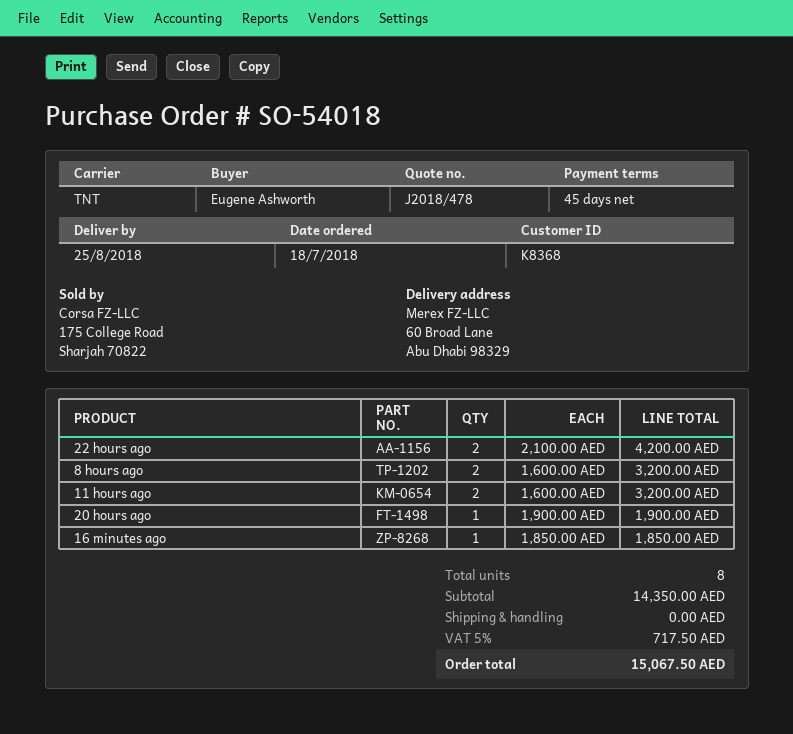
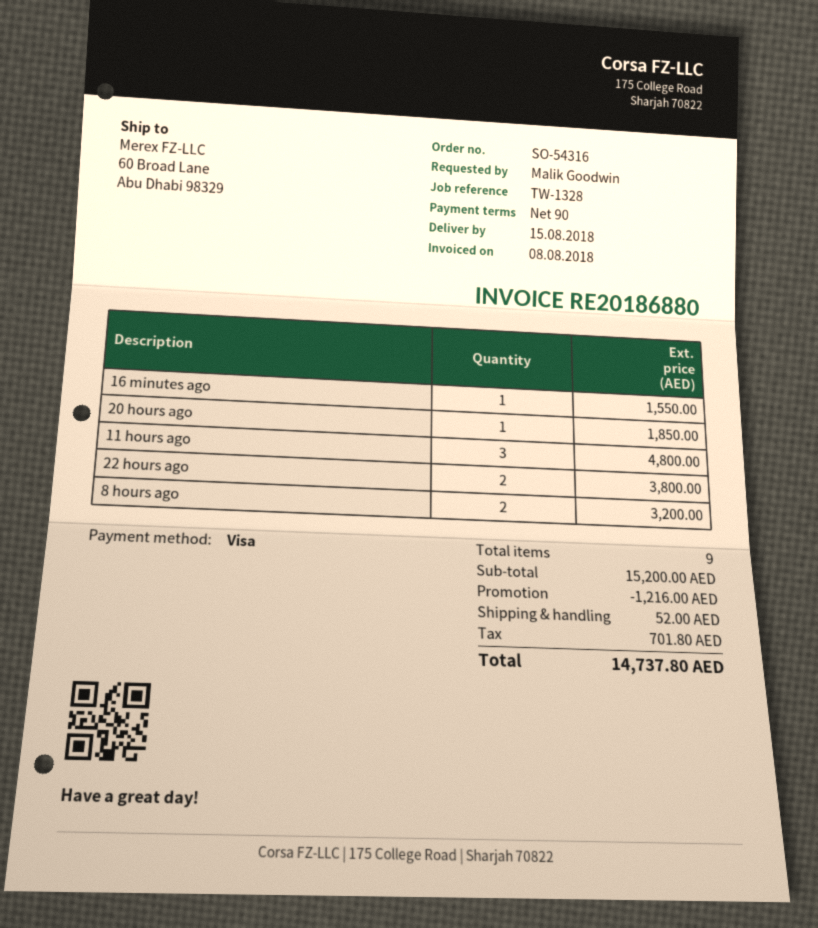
order number: SO-54018 -> SO-54316
delivery date: 2018-08-25 -> 2018-08-15
payment terms: 45 days -> 90 days
ordered by: Eugene Ashworth -> Malik Goodwin
22 hours ago: 2 for 4200.00 -> 2 for 3800.00
11 hours ago: 2 for 3200.00 -> 3 for 4800.00
20 hours ago: 1 for 1900.00 -> 1 for 1850.00
16 minutes ago: 1 for 1850.00 -> 1 for 1550.00
total quantity: 8 -> 9
subtotal: 14350.00 -> 15200.00
discount: none -> 1216.00
shipping: 0.00 -> 52.00
tax: 717.50 -> 701.80
total: 15067.50 -> 14737.80

